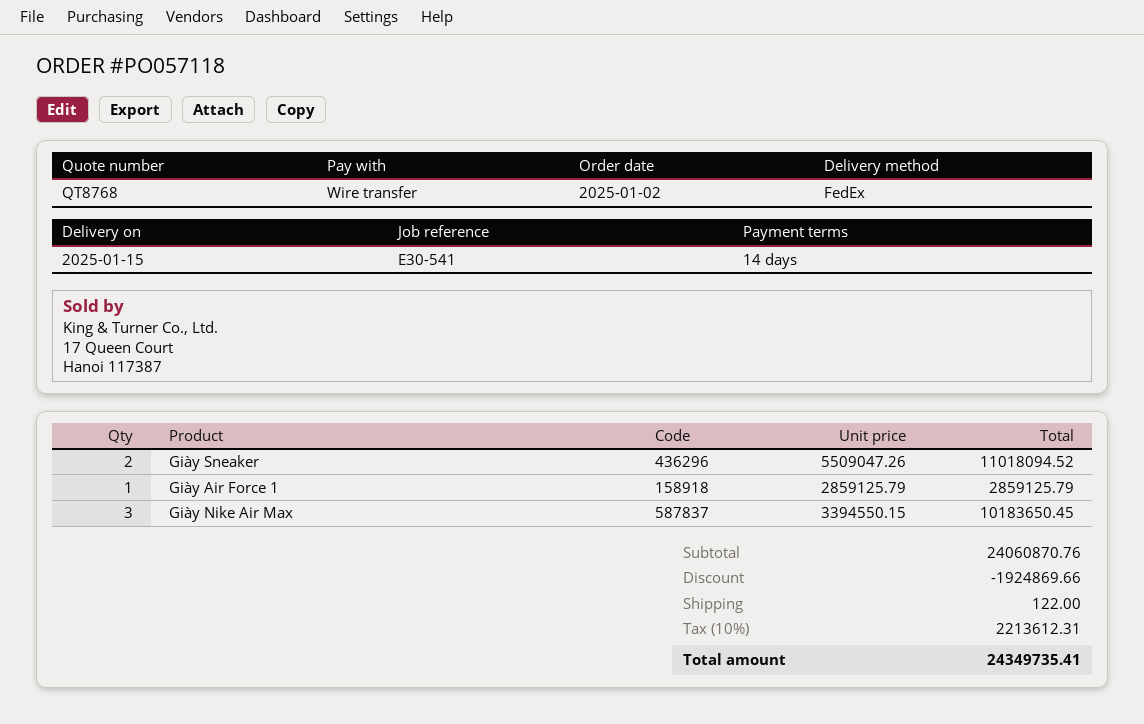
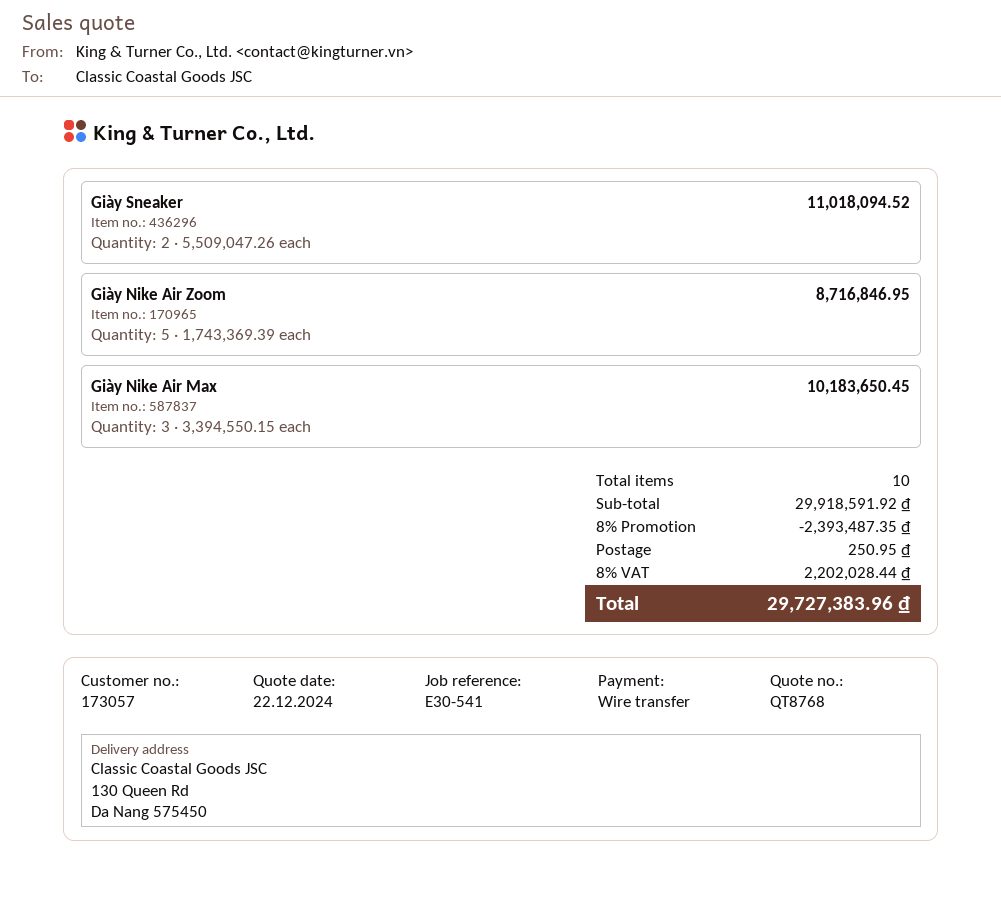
Giày Air Force 1: 1 x 2859125.79 = 2859125.79 -> none
Giày Nike Air Zoom: none -> 5 x 1743369.39 = 8716846.95
subtotal: 24060870.76 -> 29918591.92
discount: 1924869.66 -> 2393487.35
shipping: 122.00 -> 250.95
tax: 10% = 2213612.31 -> 8% = 2202028.44
total: 24349735.41 -> 29727383.96

